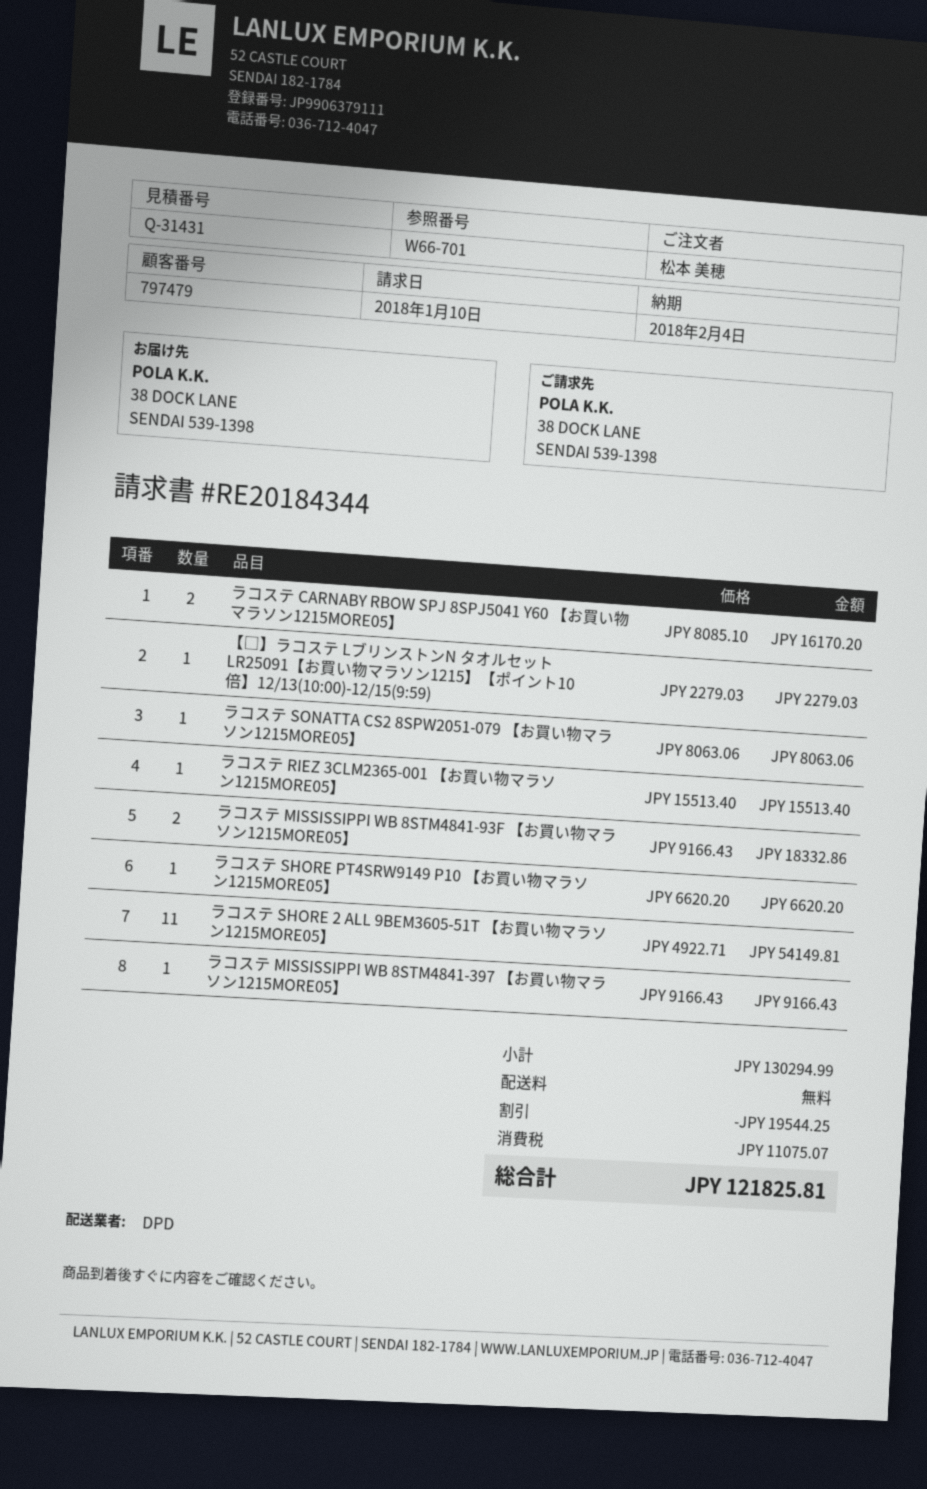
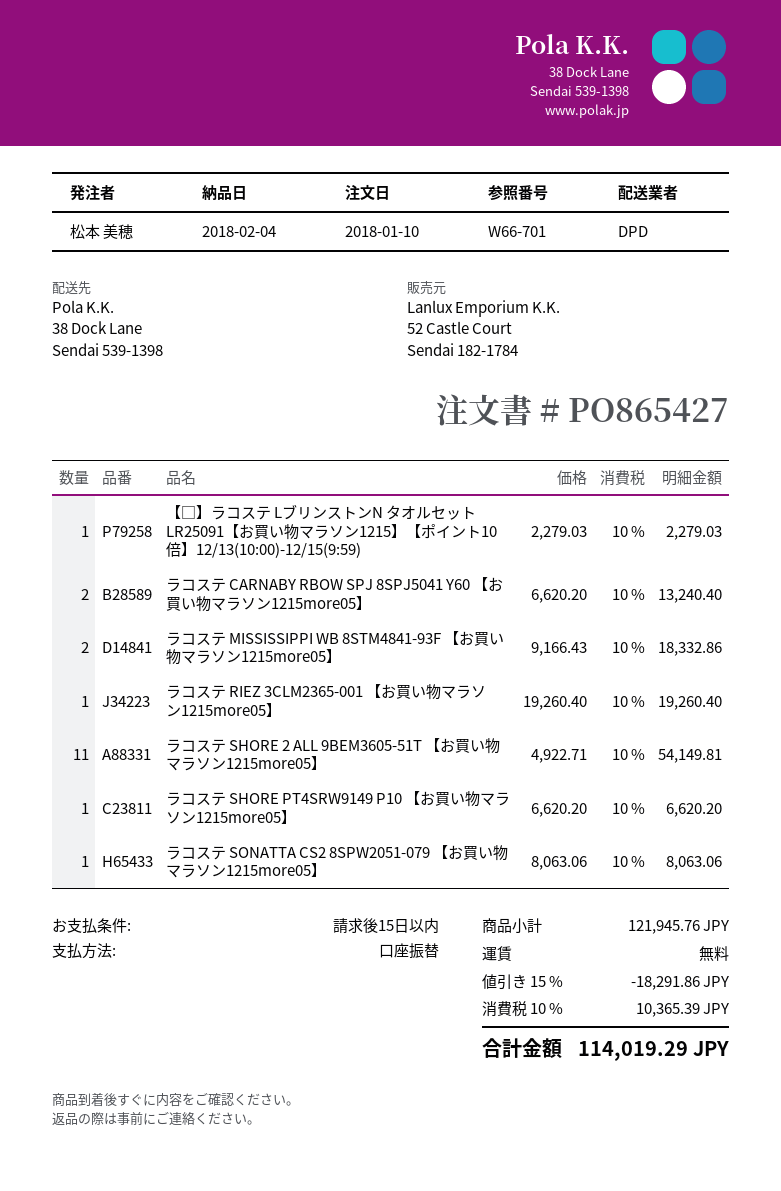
ラコステ CARNABY RBOW SPJ 8SPJ5041 Y60 【お買い物マラソン1215MORE05】: 2 x 8085.10 = 16170.20 -> 2 x 6620.20 = 13240.40
ラコステ RIEZ 3CLM2365-001 【お買い物マラソン1215MORE05】: 1 x 15513.40 = 15513.40 -> 1 x 19260.40 = 19260.40
ラコステ MISSISSIPPI WB 8STM4841-397 【お買い物マラソン1215MORE05】: 1 x 9166.43 = 9166.43 -> none
subtotal: 130294.99 -> 121945.76
discount: 19544.25 -> 18291.86
tax: 11075.07 -> 10365.39
total: 121825.81 -> 114019.29

